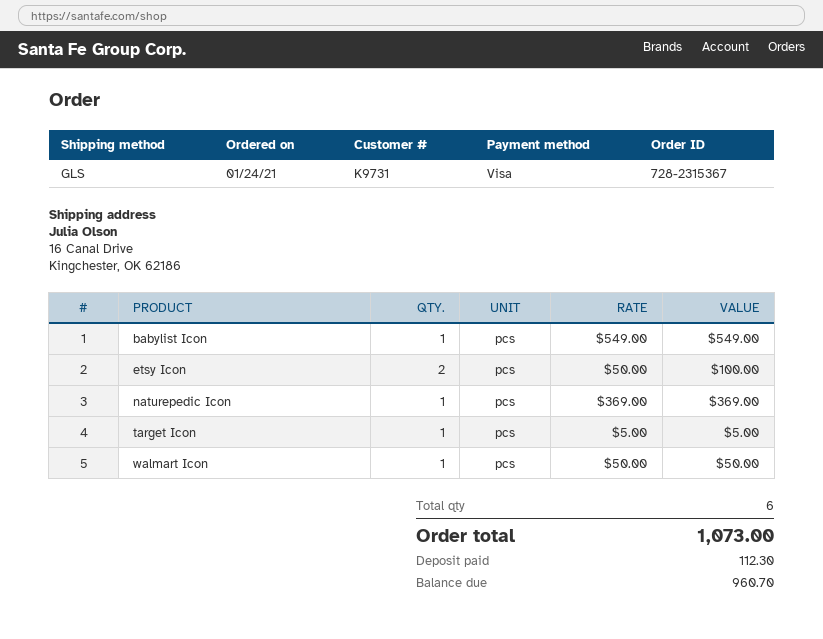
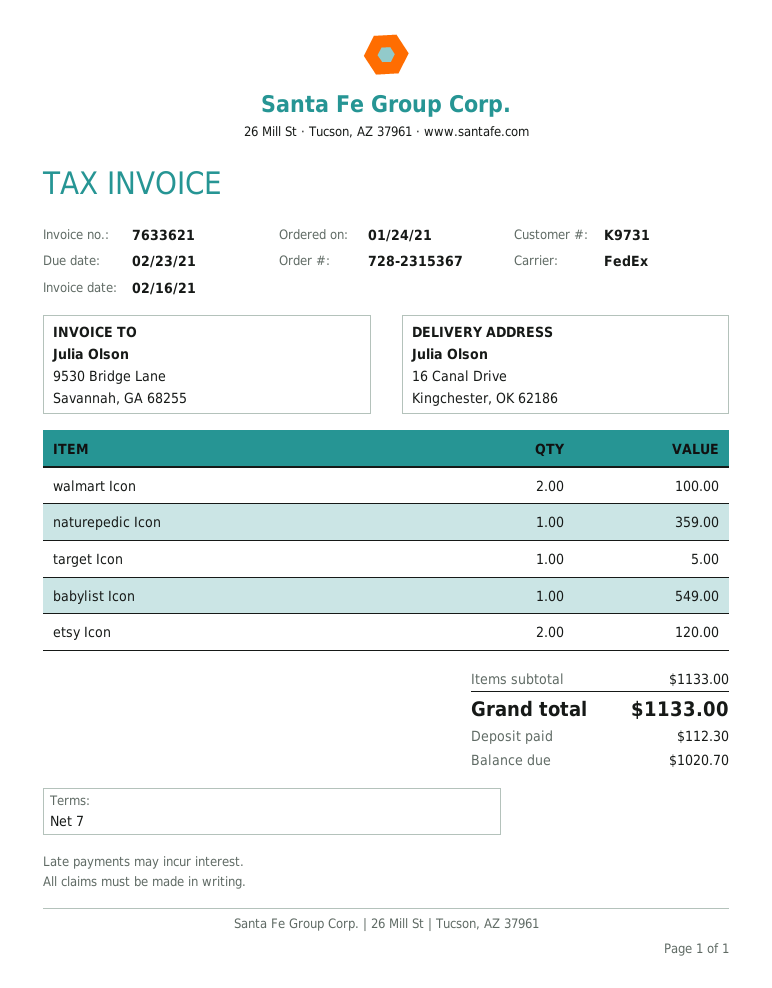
shipping method: GLS -> FedEx
etsy Icon: 2 for 100.00 -> 2 for 120.00
naturepedic Icon: 1 for 369.00 -> 1 for 359.00
walmart Icon: 1 for 50.00 -> 2 for 100.00
total: 1073.00 -> 1133.00
balance: 960.70 -> 1020.70

